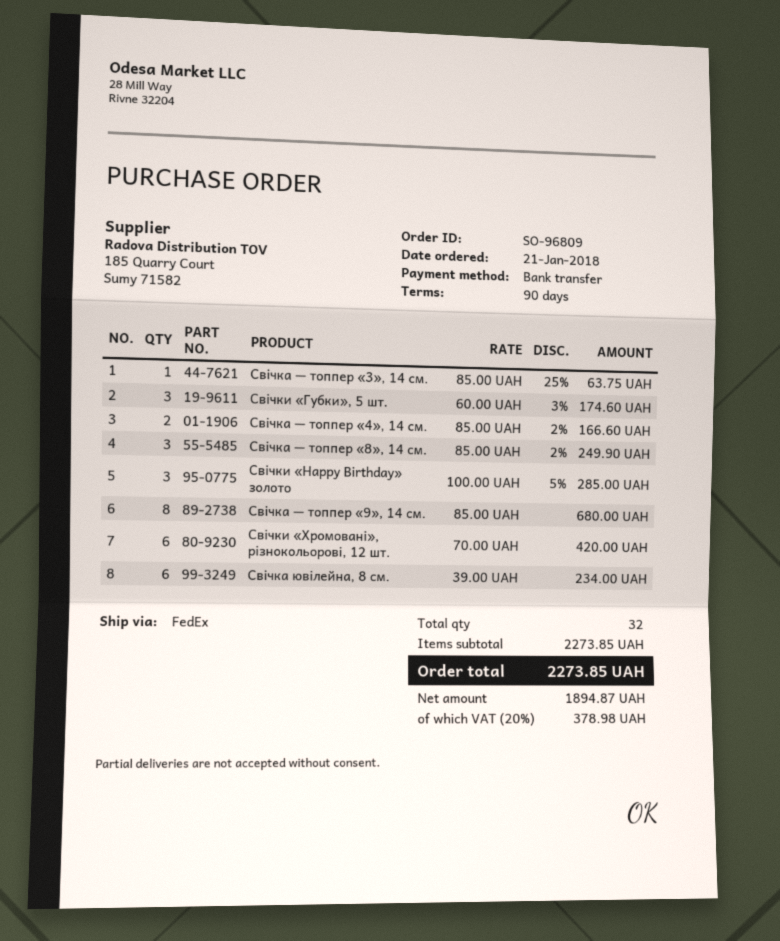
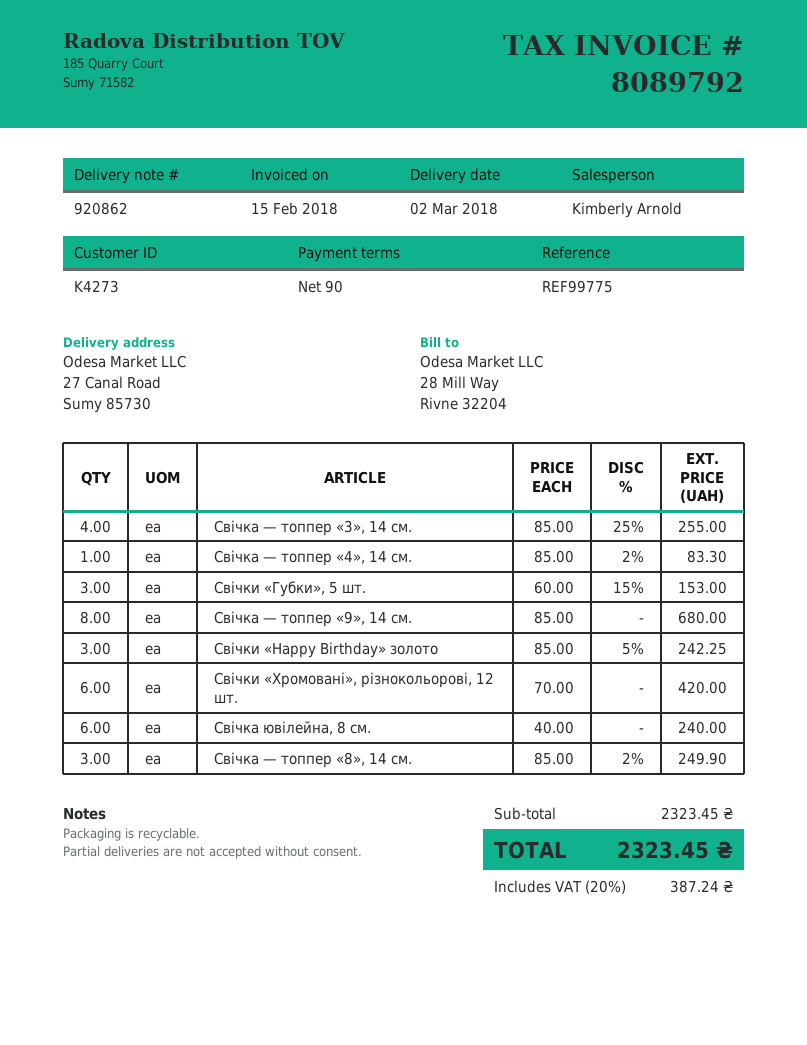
Свічка — топпер «3», 14 см.: 1 x 85.00 - 25% = 63.75 -> 4 x 85.00 - 25% = 255.00
Свічки «Губки», 5 шт.: 3 x 60.00 - 3% = 174.60 -> 3 x 60.00 - 15% = 153.00
Свічка — топпер «4», 14 см.: 2 x 85.00 - 2% = 166.60 -> 1 x 85.00 - 2% = 83.30
Свічки «Happy Birthday» золото: 3 x 100.00 - 5% = 285.00 -> 3 x 85.00 - 5% = 242.25
Свічка ювілейна, 8 см.: 6 x 39.00 = 234.00 -> 6 x 40.00 = 240.00
subtotal: 2273.85 -> 2323.45
tax: 20% = 378.98 -> 20% = 387.24
total: 2273.85 -> 2323.45

